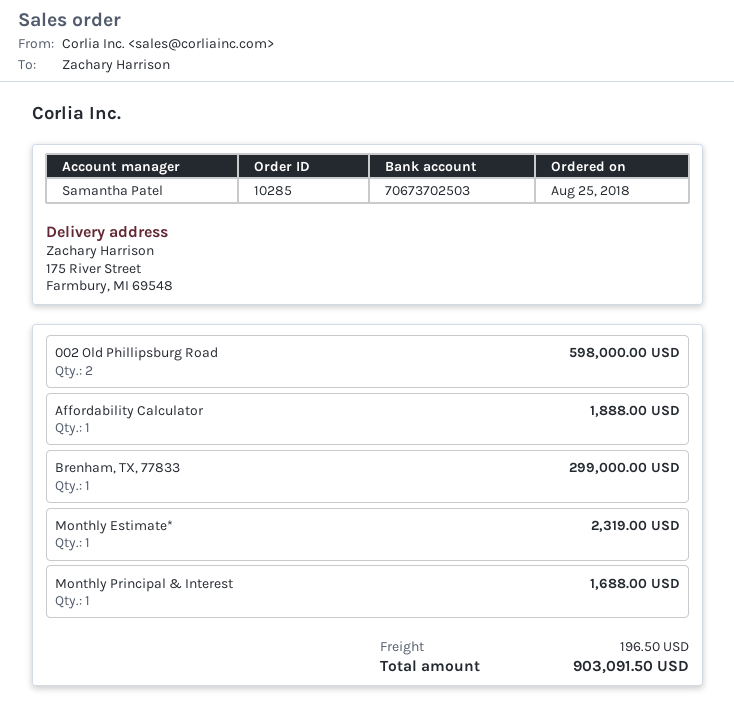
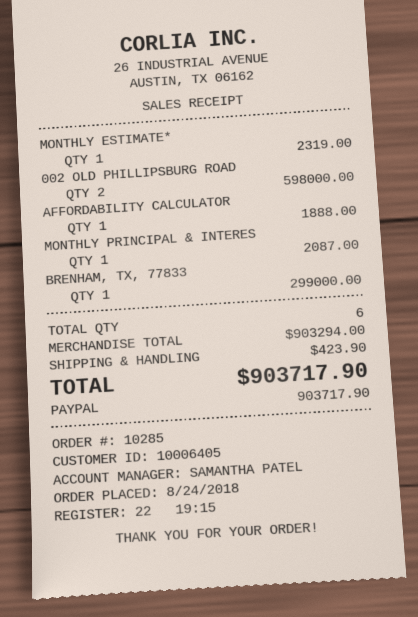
order date: 2018-08-25 -> 2018-08-24
Monthly Principal & Interest: 1 for 1688.00 -> 1 for 2087.00
shipping: 196.50 -> 423.90
total: 903091.50 -> 903717.90

